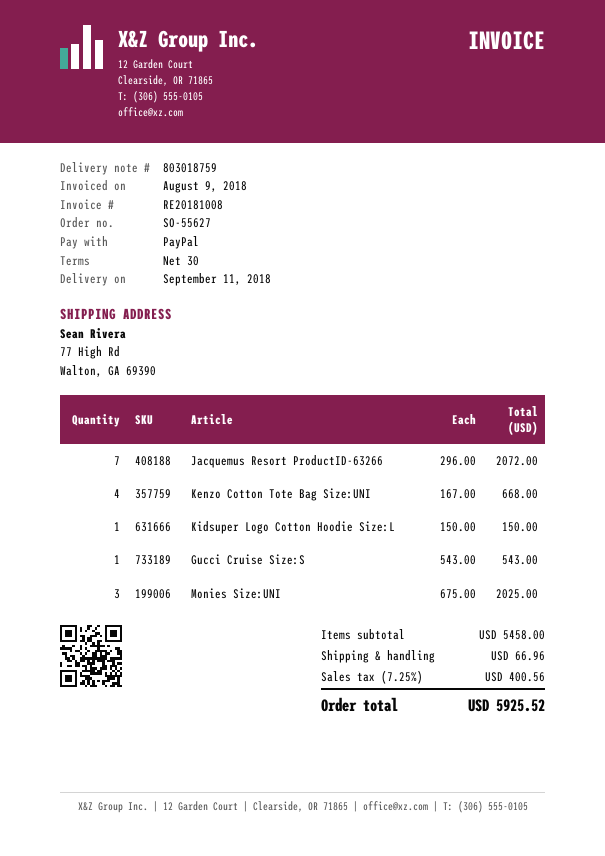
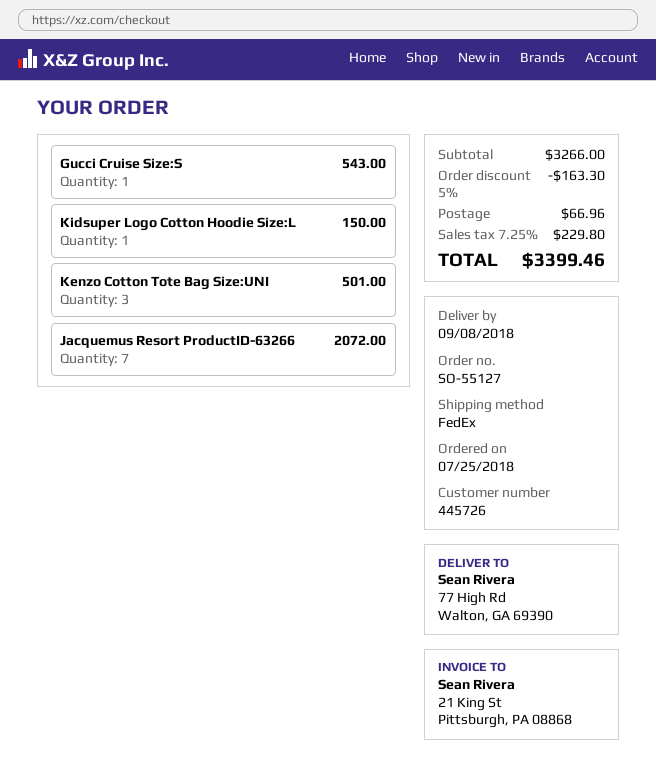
order number: SO-55627 -> SO-55127
delivery date: 2018-09-11 -> 2018-09-08
Kenzo Cotton Tote Bag Size:UNI: 4 for 668.00 -> 3 for 501.00
Monies Size:UNI: 3 for 2025.00 -> none
subtotal: 5458.00 -> 3266.00
discount: none -> 5% = 163.30
tax: 7.25% = 400.56 -> 7.25% = 229.80
total: 5925.52 -> 3399.46

